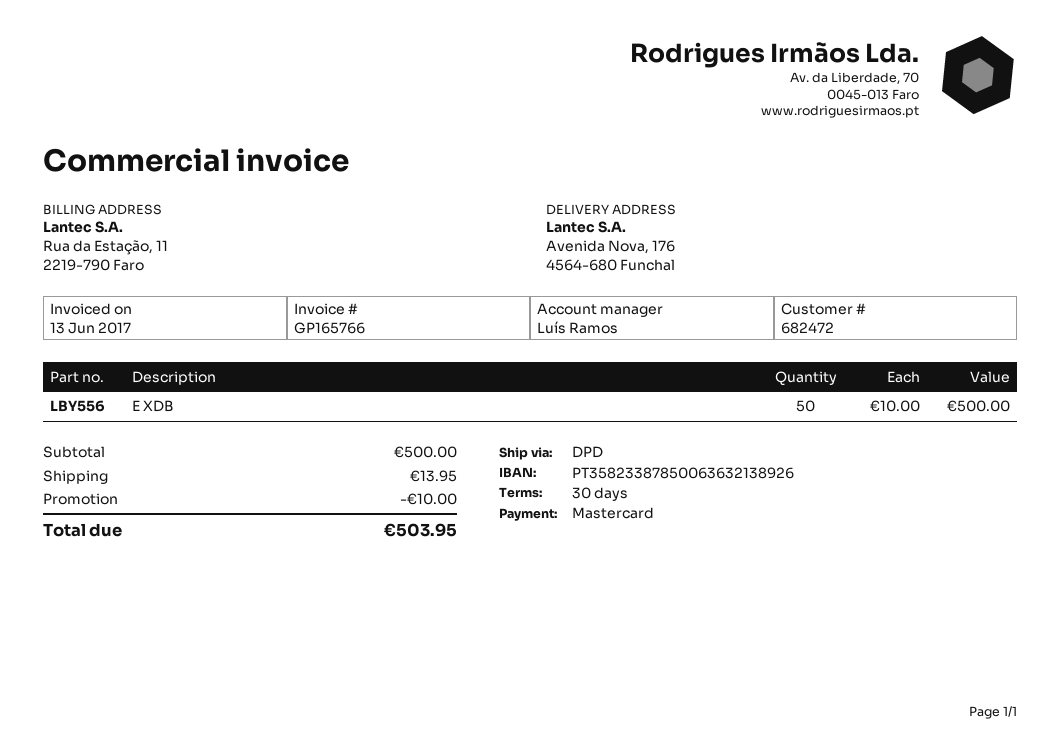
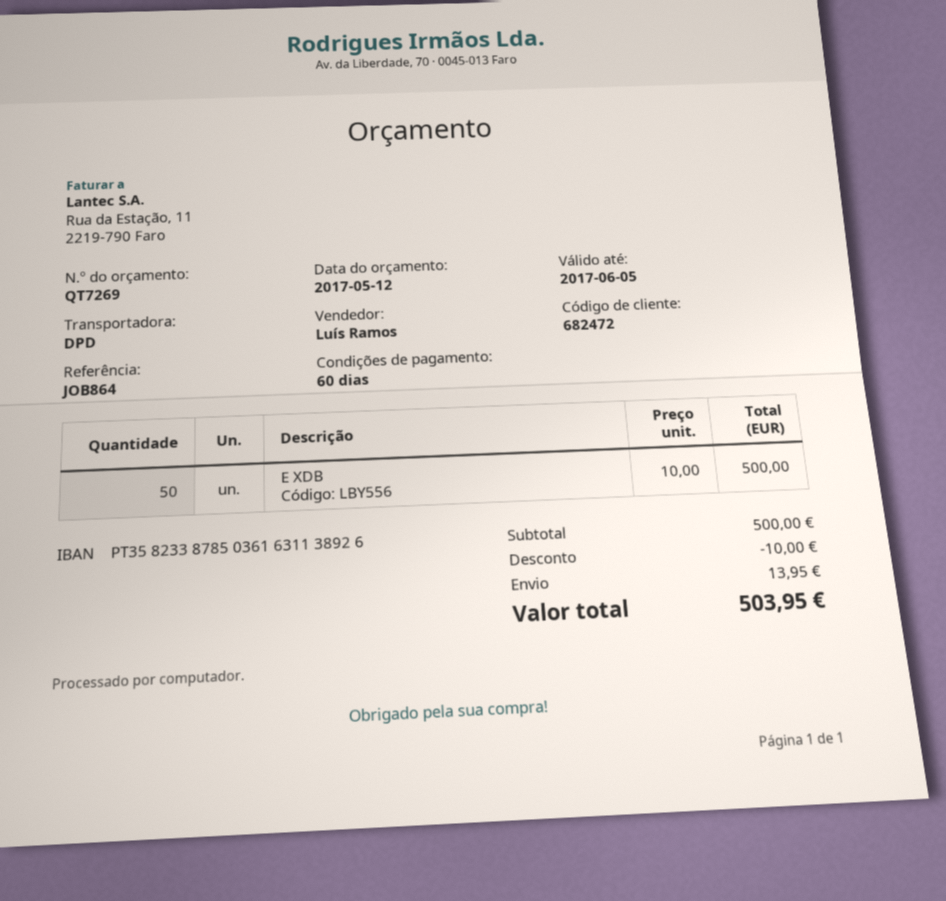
payment terms: 30 days -> 60 days
bank account: PT35823387850063632138926 -> PT35823387850361631138926

